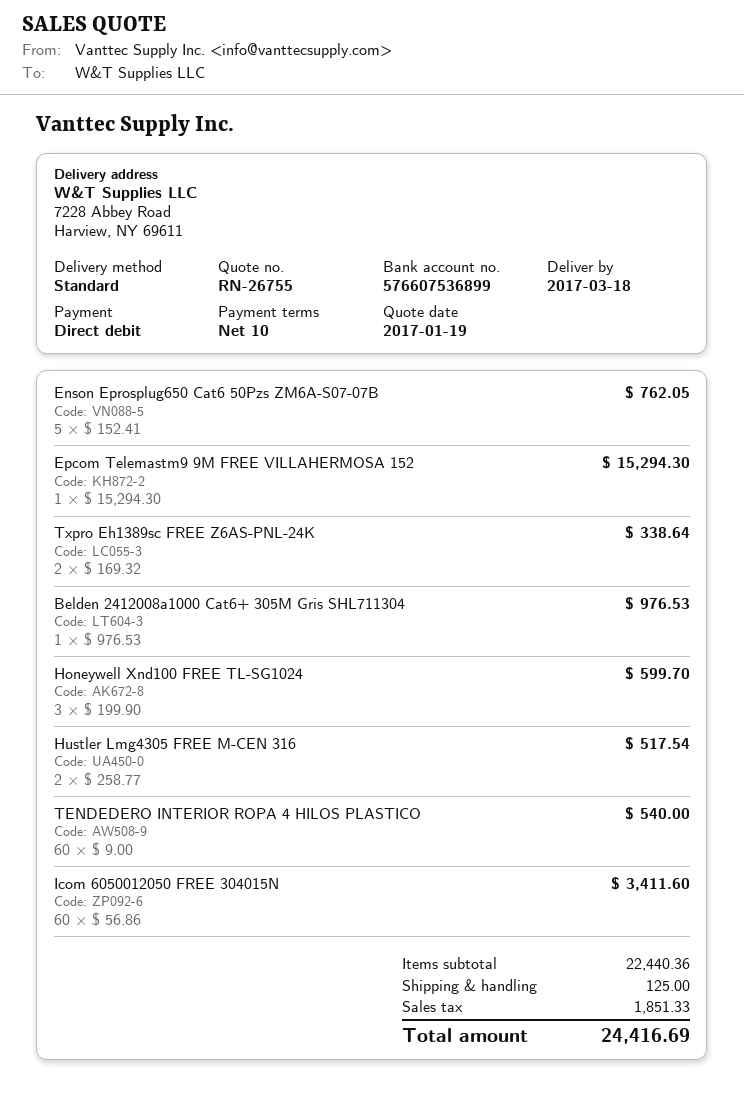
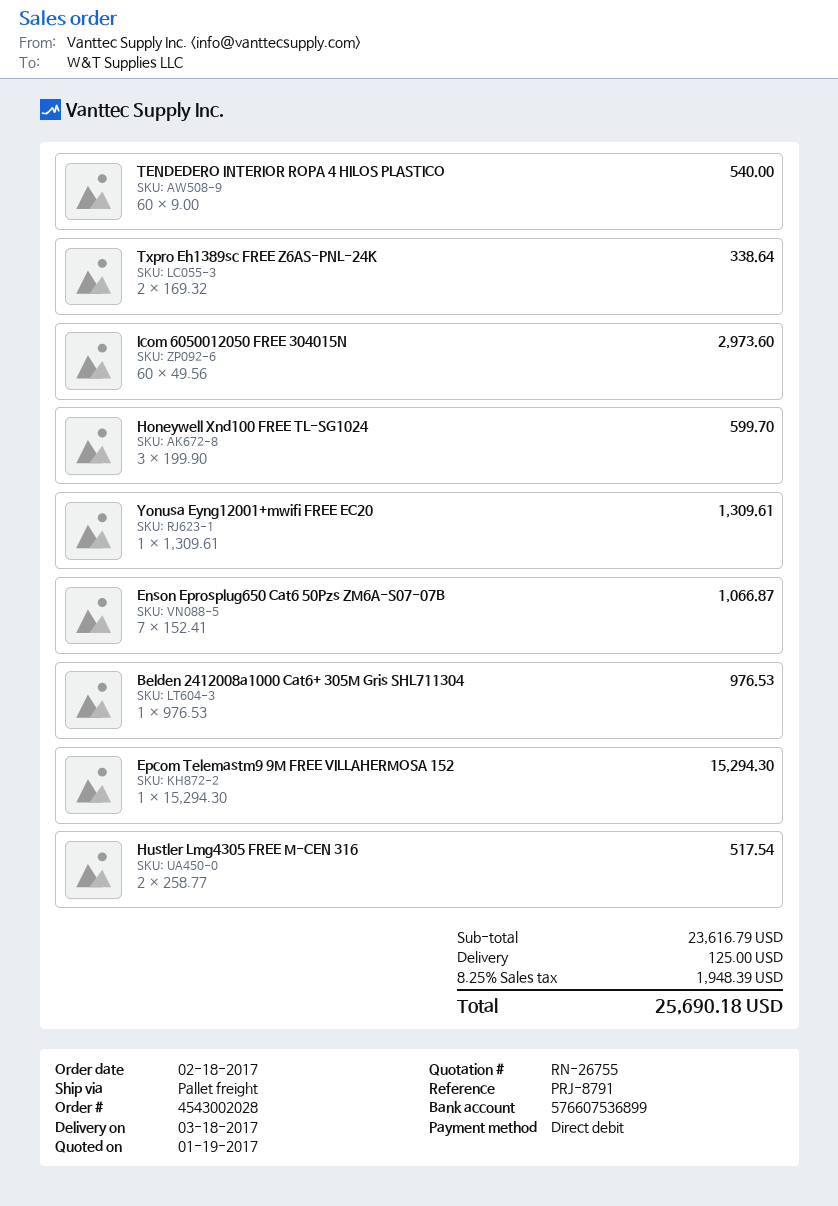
shipping method: standard -> pallet freight
Enson Eprosplug650 Cat6 50Pzs ZM6A-S07-07B: 5 x 152.41 = 762.05 -> 7 x 152.41 = 1066.87
Icom 6050012050 FREE 304015N: 60 x 56.86 = 3411.60 -> 60 x 49.56 = 2973.60
Yonusa Eyng12001+mwifi FREE EC20: none -> 1 x 1309.61 = 1309.61
subtotal: 22440.36 -> 23616.79
tax: 1851.33 -> 1948.39
total: 24416.69 -> 25690.18

